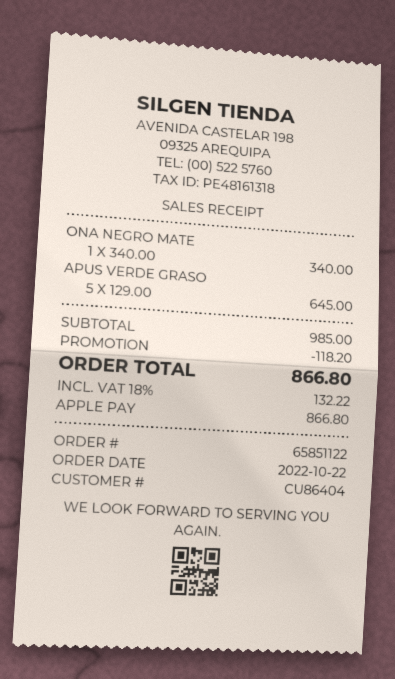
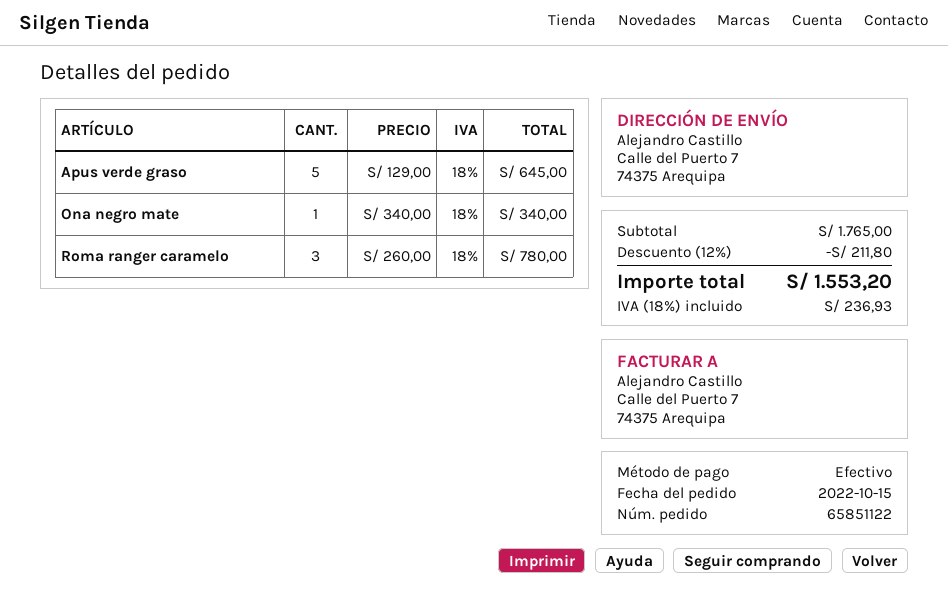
order date: 2022-10-22 -> 2022-10-15
payment method: Apple Pay -> cash
Roma ranger caramelo: none -> 3 x 260.00 = 780.00
subtotal: 985.00 -> 1765.00
discount: 118.20 -> 211.80
tax: 18% = 132.22 -> 18% = 236.93
total: 866.80 -> 1553.20

